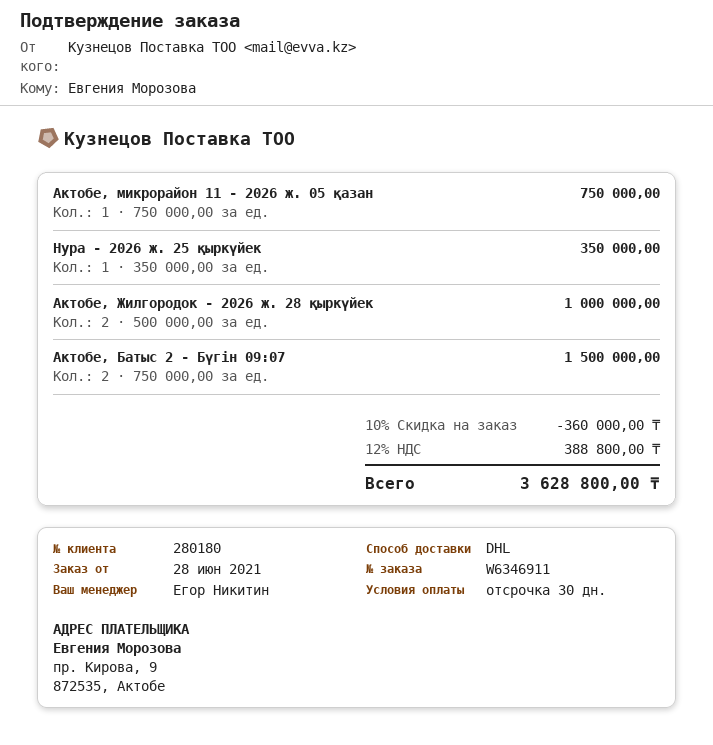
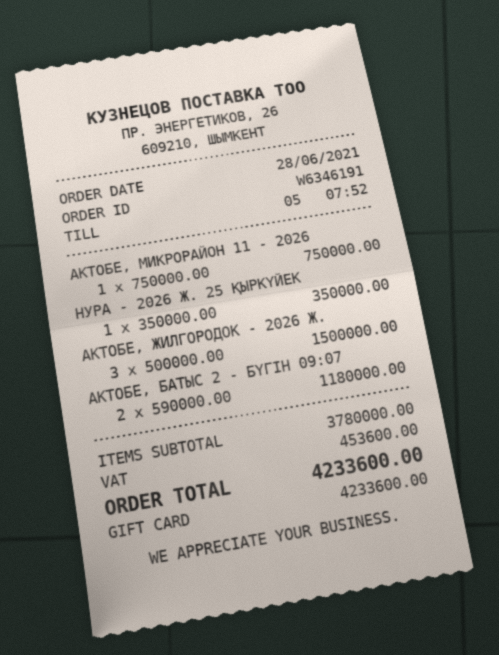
order number: W6346911 -> W6346191
Актобе, Жилгородок - 2026 ж. 28 қыркүйек: 2 x 500000.00 = 1000000.00 -> 3 x 500000.00 = 1500000.00
Актобе, Батыс 2 - Бүгін 09:07: 2 x 750000.00 = 1500000.00 -> 2 x 590000.00 = 1180000.00
discount: 10% = 360000.00 -> none
tax: 388800.00 -> 453600.00
total: 3628800.00 -> 4233600.00

